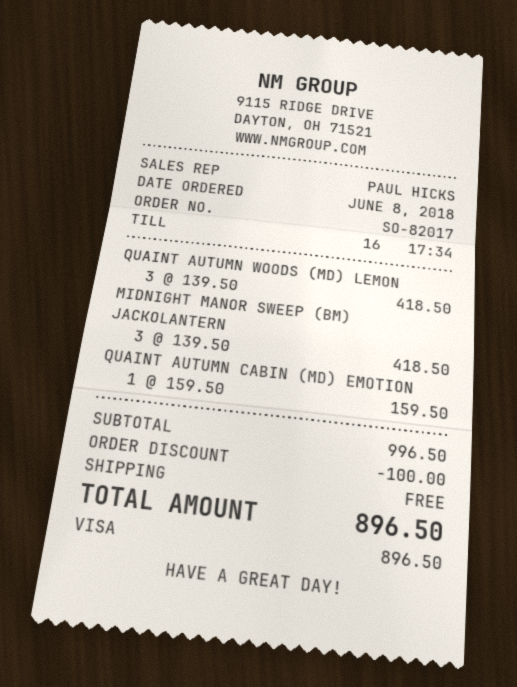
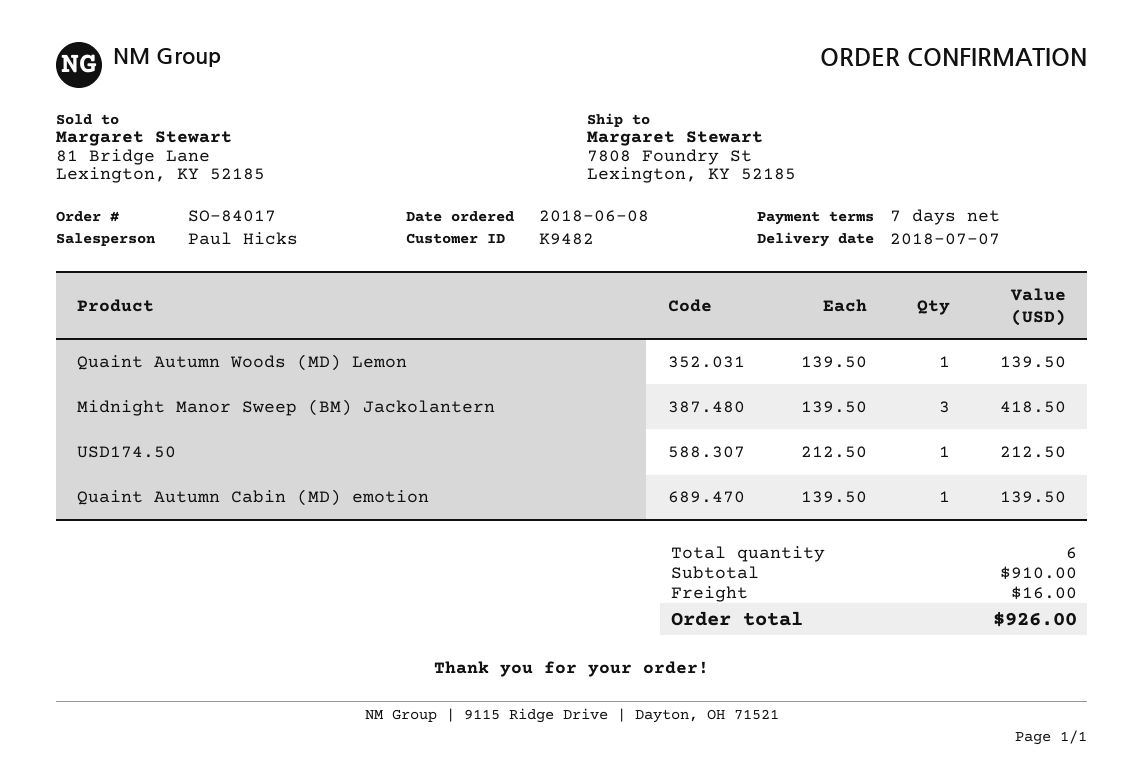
order number: SO-82017 -> SO-84017
QUAINT AUTUMN WOODS (MD) LEMON: 3 x 139.50 = 418.50 -> 1 x 139.50 = 139.50
QUAINT AUTUMN CABIN (MD) EMOTION: 1 x 159.50 = 159.50 -> 1 x 139.50 = 139.50
USD174.50: none -> 1 x 212.50 = 212.50
subtotal: 996.50 -> 910.00
discount: 100.00 -> none
shipping: 0.00 -> 16.00
total: 896.50 -> 926.00

